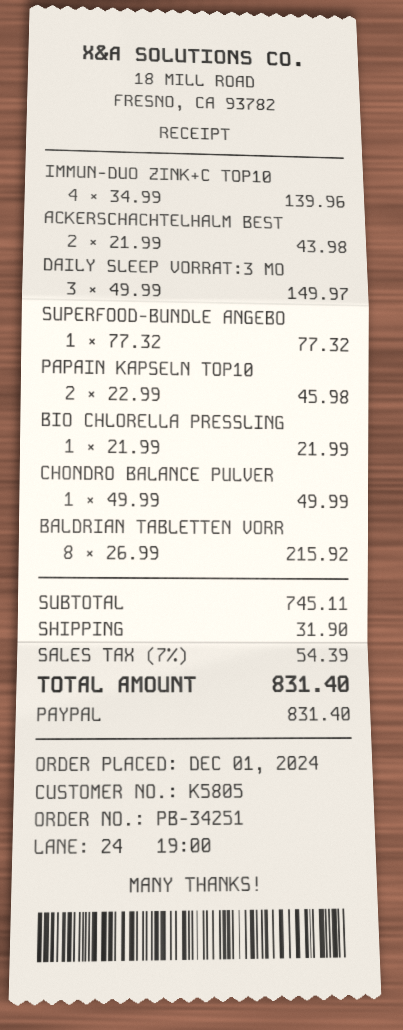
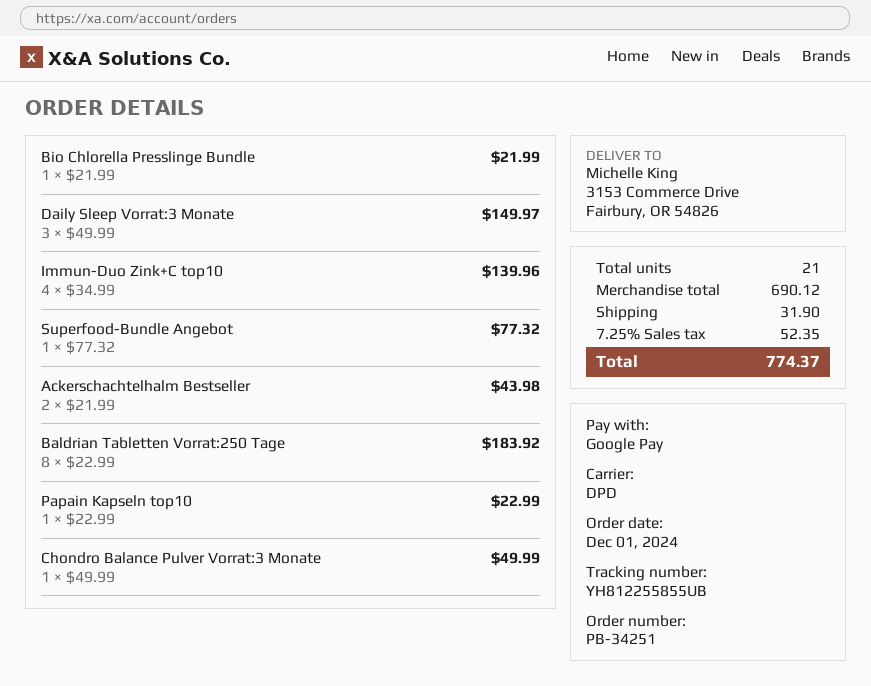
payment method: PayPal -> Google Pay
PAPAIN KAPSELN TOP10: 2 x 22.99 = 45.98 -> 1 x 22.99 = 22.99
BALDRIAN TABLETTEN VORR: 8 x 26.99 = 215.92 -> 8 x 22.99 = 183.92
subtotal: 745.11 -> 690.12
tax: 7% = 54.39 -> 7.25% = 52.35
total: 831.40 -> 774.37

